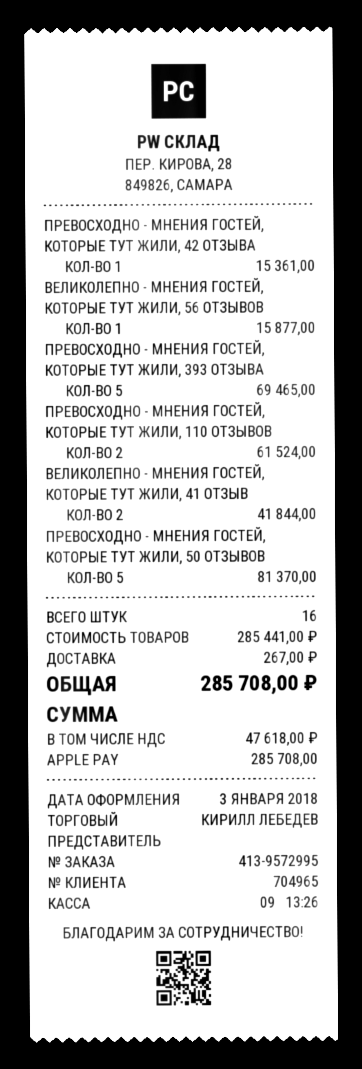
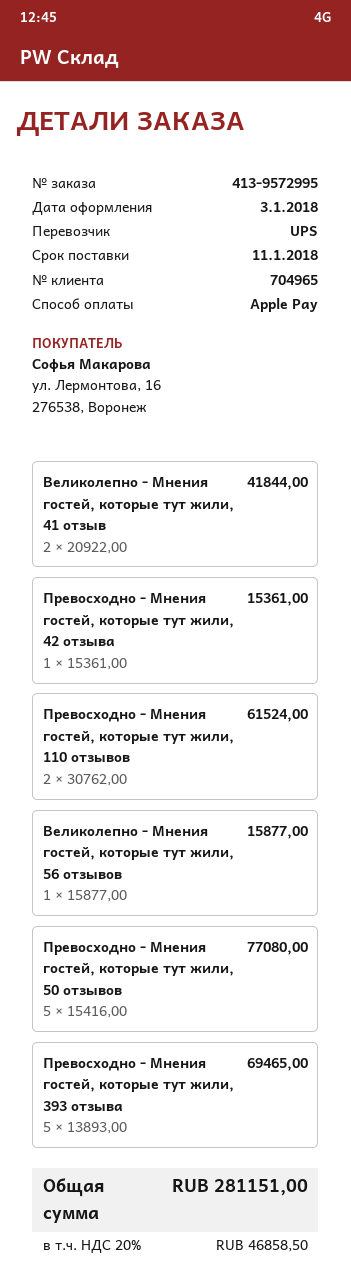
ПРЕВОСХОДНО - МНЕНИЯ ГОСТЕЙ, КОТОРЫЕ ТУТ ЖИЛИ, 50 ОТЗЫВОВ: 5 for 81370.00 -> 5 for 77080.00
shipping: 267.00 -> none
tax: 47618.00 -> 46858.50
total: 285708.00 -> 281151.00

